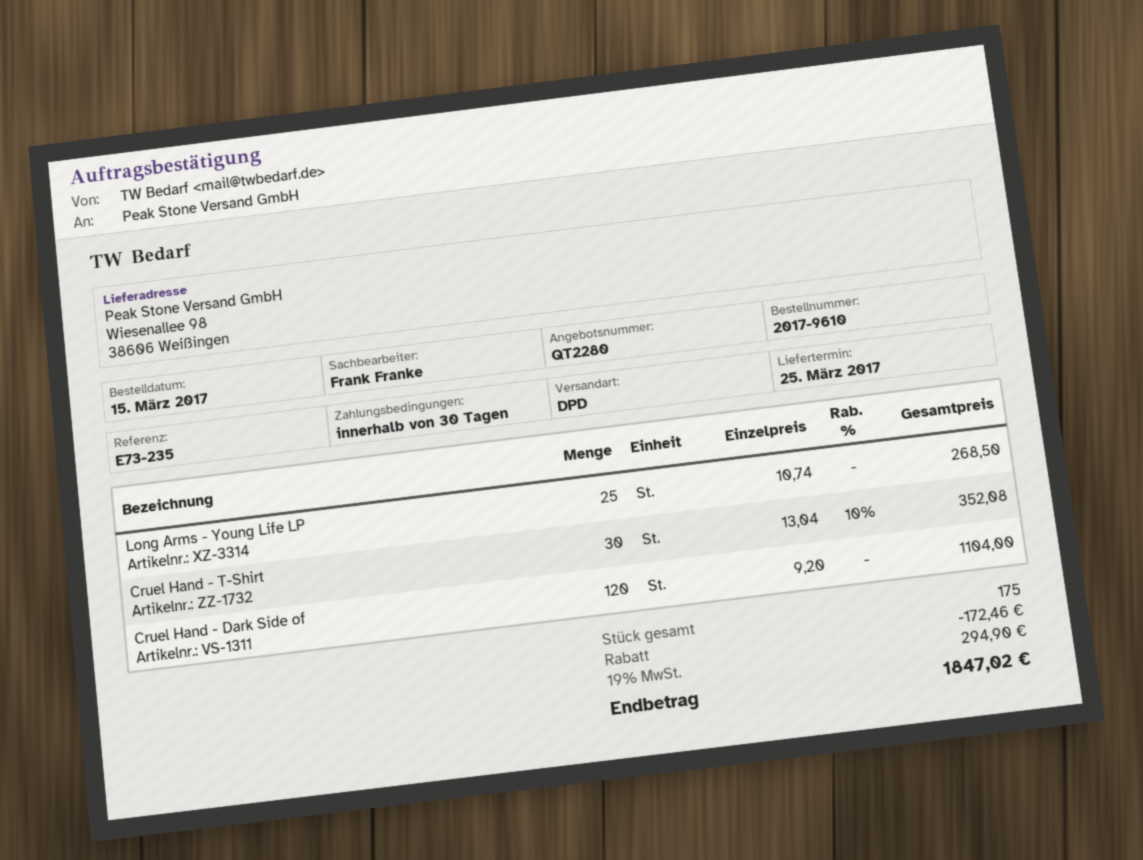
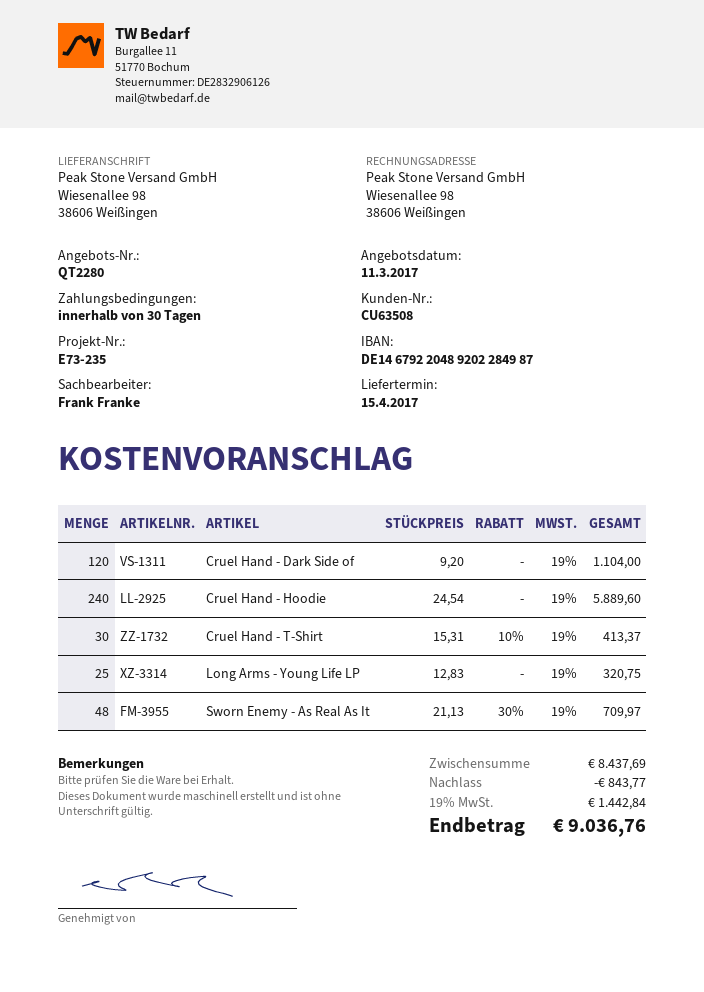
delivery date: 2017-03-25 -> 2017-04-15
Long Arms - Young Life LP: 25 x 10.74 = 268.50 -> 25 x 12.83 = 320.75
Cruel Hand - T-Shirt: 30 x 13.04 - 10% = 352.08 -> 30 x 15.31 - 10% = 413.37
Cruel Hand - Hoodie: none -> 240 x 24.54 = 5889.60
Sworn Enemy - As Real As It: none -> 48 x 21.13 - 30% = 709.97
discount: 172.46 -> 843.77
tax: 19% = 294.90 -> 19% = 1442.84
total: 1847.02 -> 9036.76

